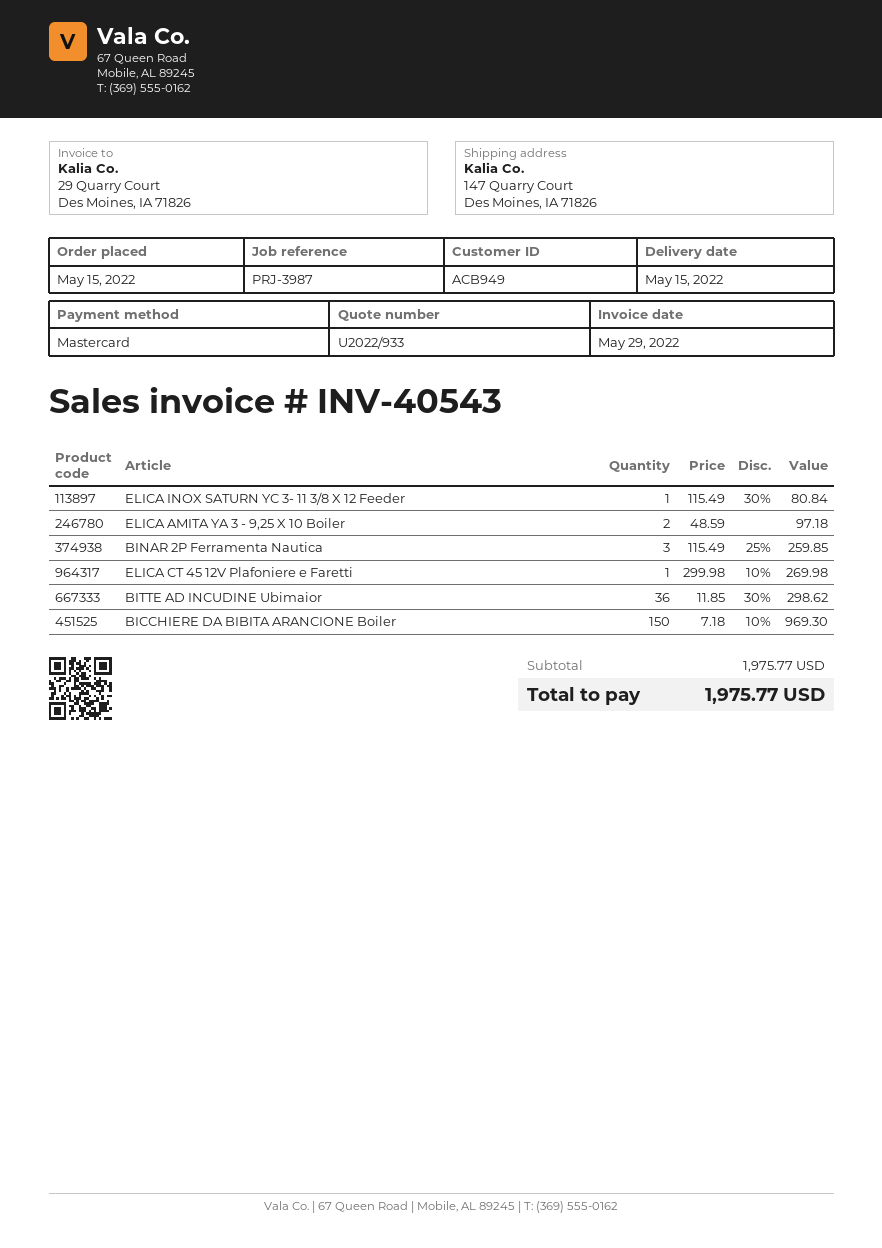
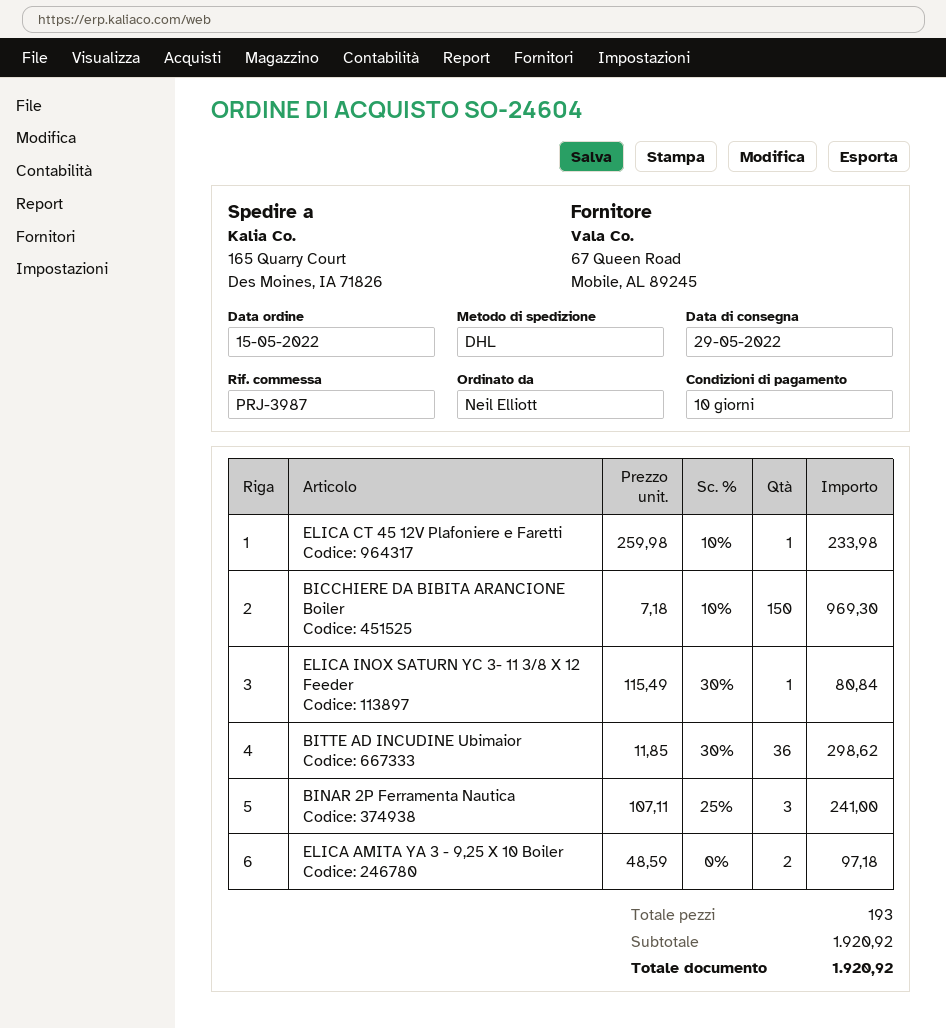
delivery date: 2022-05-15 -> 2022-05-29
ship to: 147 Quarry Court, Des Moines, IA 71826 -> 165 Quarry Court, Des Moines, IA 71826
BINAR 2P Ferramenta Nautica: 3 x 115.49 - 25% = 259.85 -> 3 x 107.11 - 25% = 241.00
ELICA CT 45 12V Plafoniere e Faretti: 1 x 299.98 - 10% = 269.98 -> 1 x 259.98 - 10% = 233.98
subtotal: 1975.77 -> 1920.92
total: 1975.77 -> 1920.92

